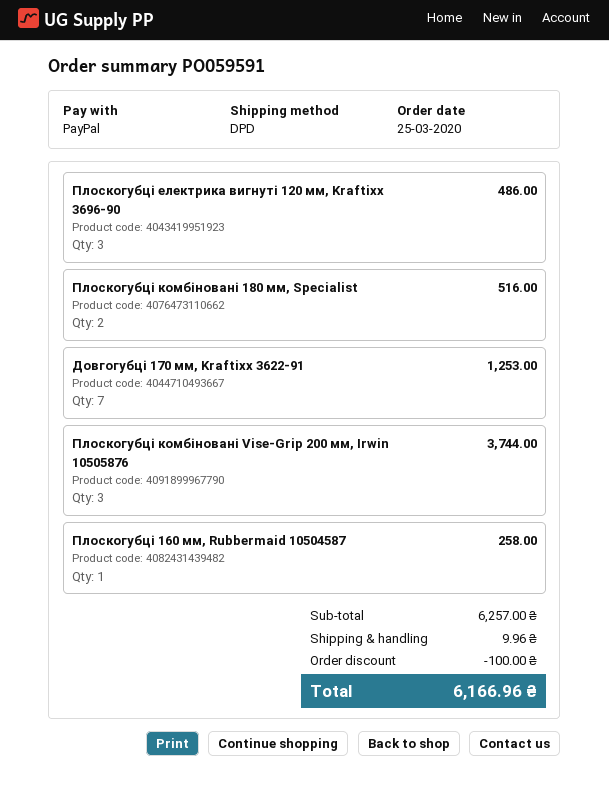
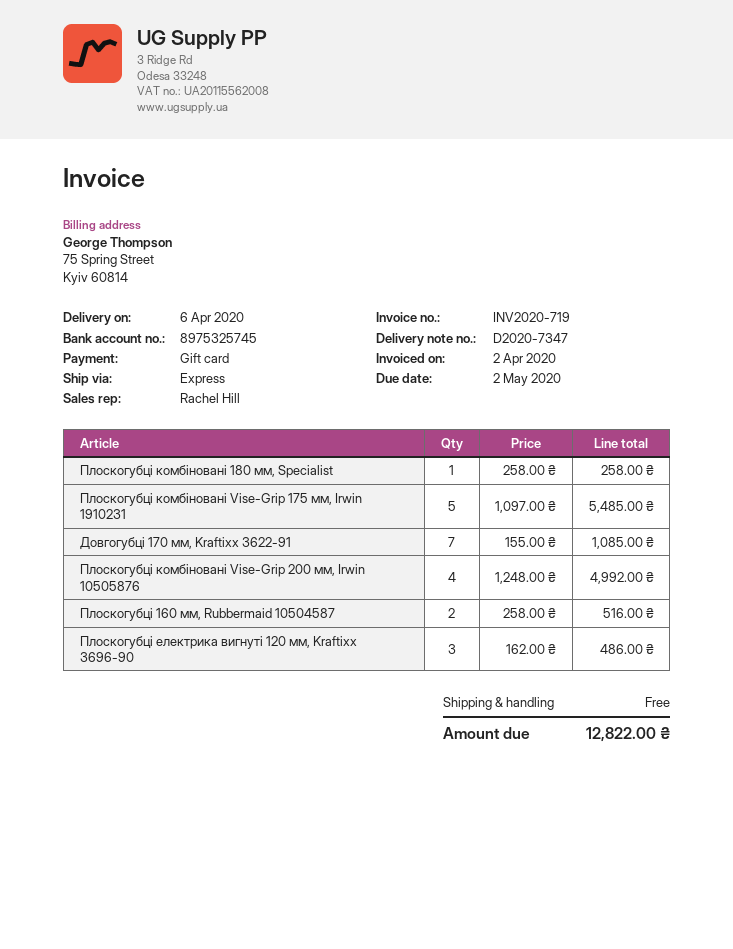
payment method: PayPal -> gift card
shipping method: DPD -> express
Плоскогубці комбіновані 180 мм, Specialist: 2 for 516.00 -> 1 for 258.00
Довгогубці 170 мм, Kraftixx 3622-91: 7 for 1253.00 -> 7 for 1085.00
Плоскогубці комбіновані Vise-Grip 200 мм, Irwin 10505876: 3 for 3744.00 -> 4 for 4992.00
Плоскогубці 160 мм, Rubbermaid 10504587: 1 for 258.00 -> 2 for 516.00
Плоскогубці комбіновані Vise-Grip 175 мм, Irwin 1910231: none -> 5 for 5485.00
discount: 100.00 -> none
shipping: 9.96 -> 0.00
total: 6166.96 -> 12822.00

